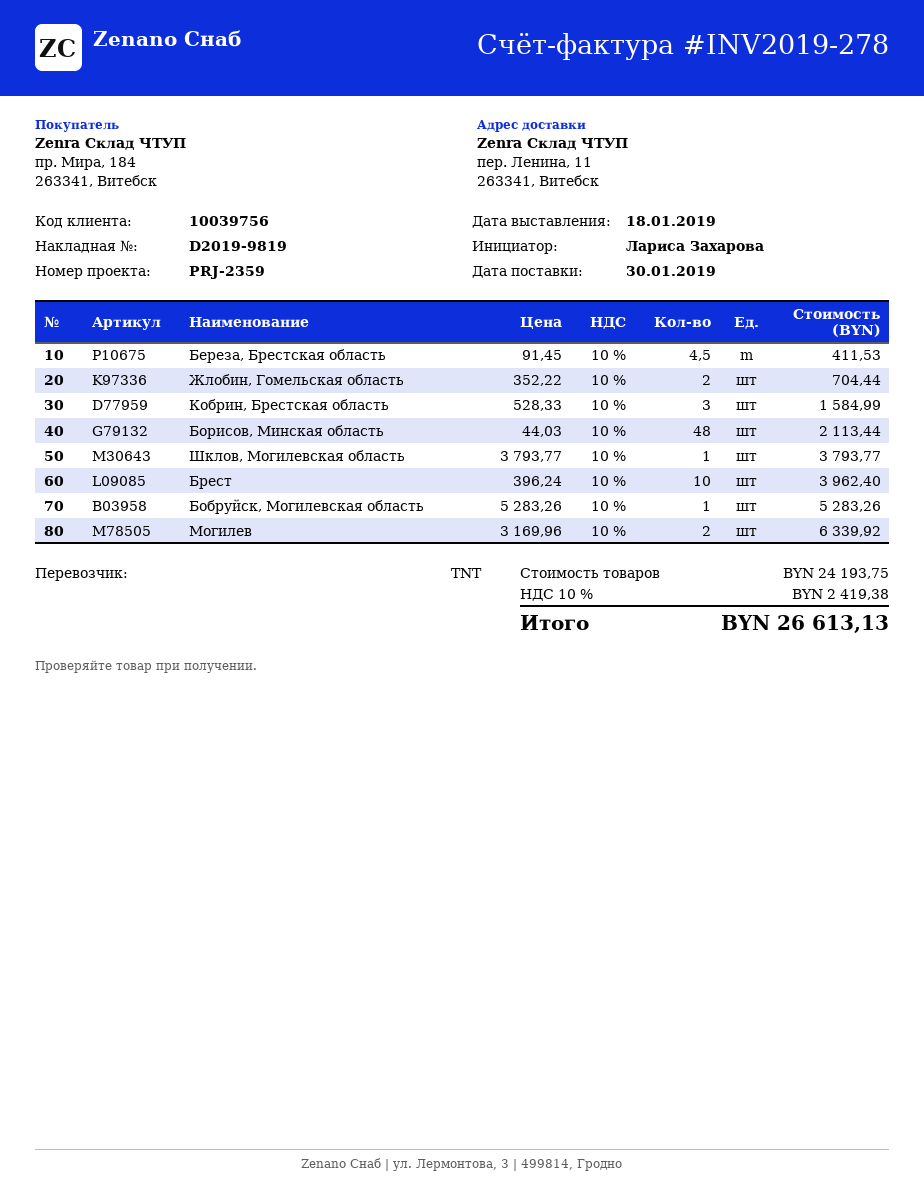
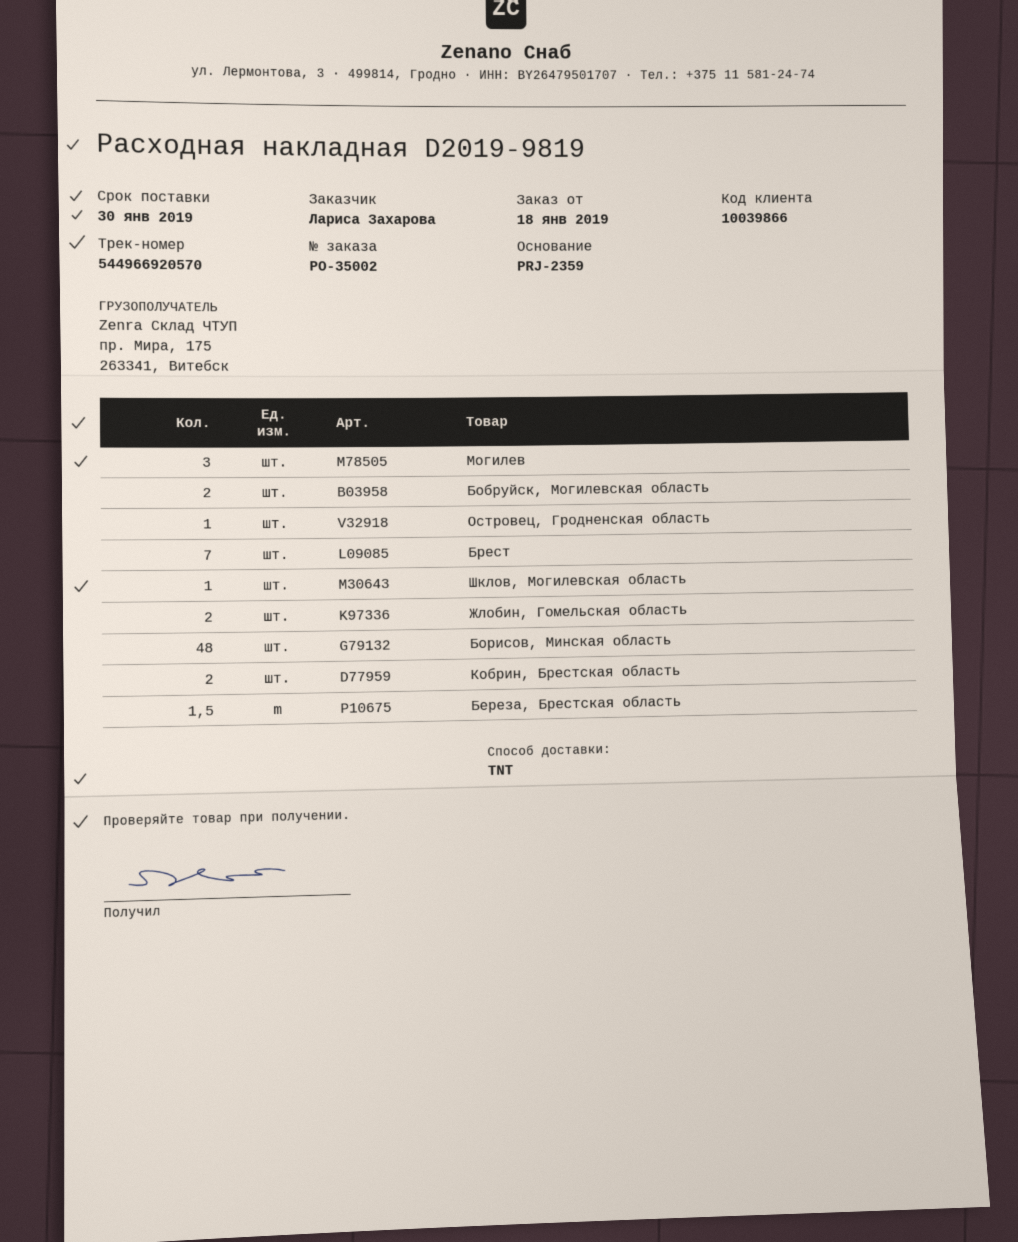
customer number: 10039756 -> 10039866
ship to: пер. Ленина, 11, 263341, Витебск -> пр. Мира, 175, 263341, Витебск
Береза, Брестская область: 4.5 -> 1.5
Кобрин, Брестская область: 3 -> 2
Брест: 10 -> 7
Бобруйск, Могилевская область: 1 -> 2
Могилев: 2 -> 3
Островец, Гродненская область: none -> 1

